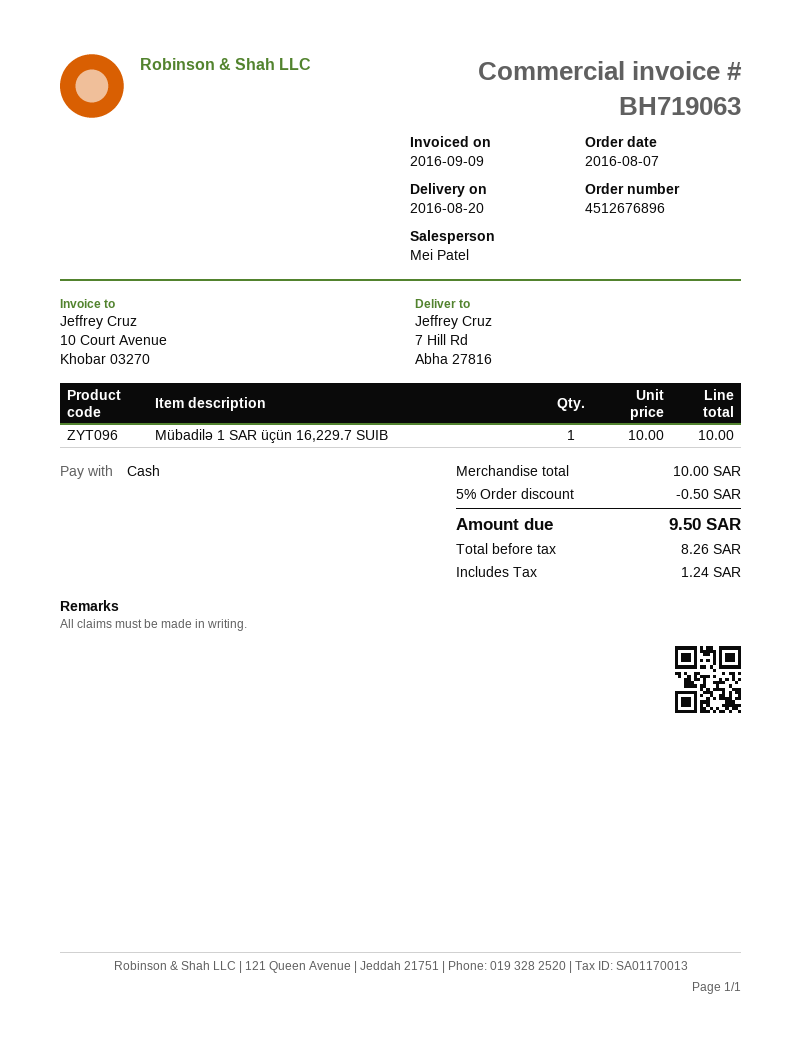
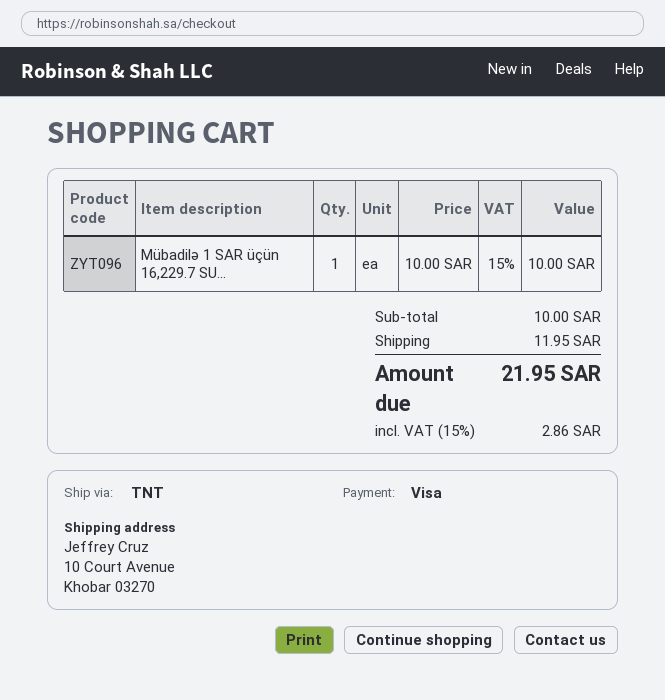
payment method: cash -> Visa
ship to: 7 Hill Rd, Abha 27816 -> 10 Court Avenue, Khobar 03270
discount: 5% = 0.50 -> none
shipping: none -> 11.95
tax: 1.24 -> 2.86
total: 9.50 -> 21.95

